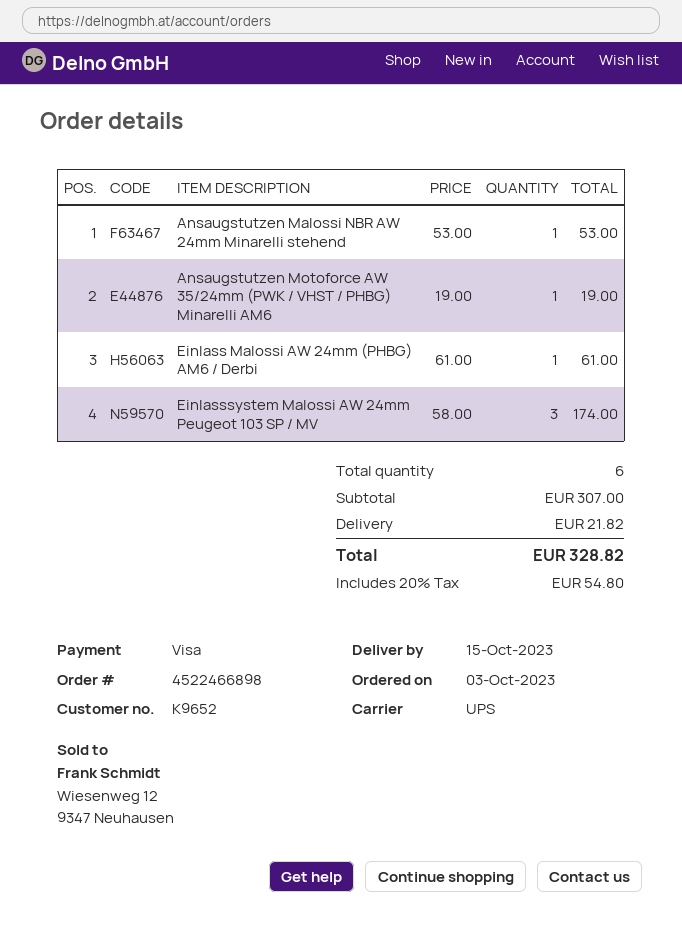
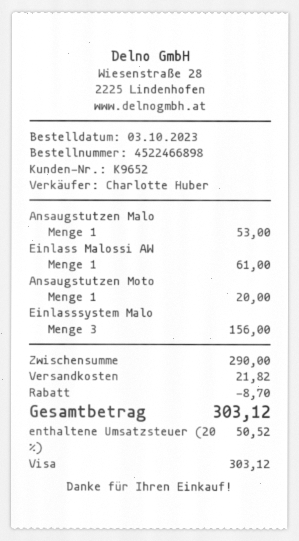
Ansaugstutzen Motoforce AW 35/24mm (PWK / VHST / PHBG) Minarelli AM6: 1 for 19.00 -> 1 for 20.00
Einlasssystem Malossi AW 24mm Peugeot 103 SP / MV: 3 for 174.00 -> 3 for 156.00
subtotal: 307.00 -> 290.00
discount: none -> 8.70
tax: 20% = 54.80 -> 20% = 50.52
total: 328.82 -> 303.12

